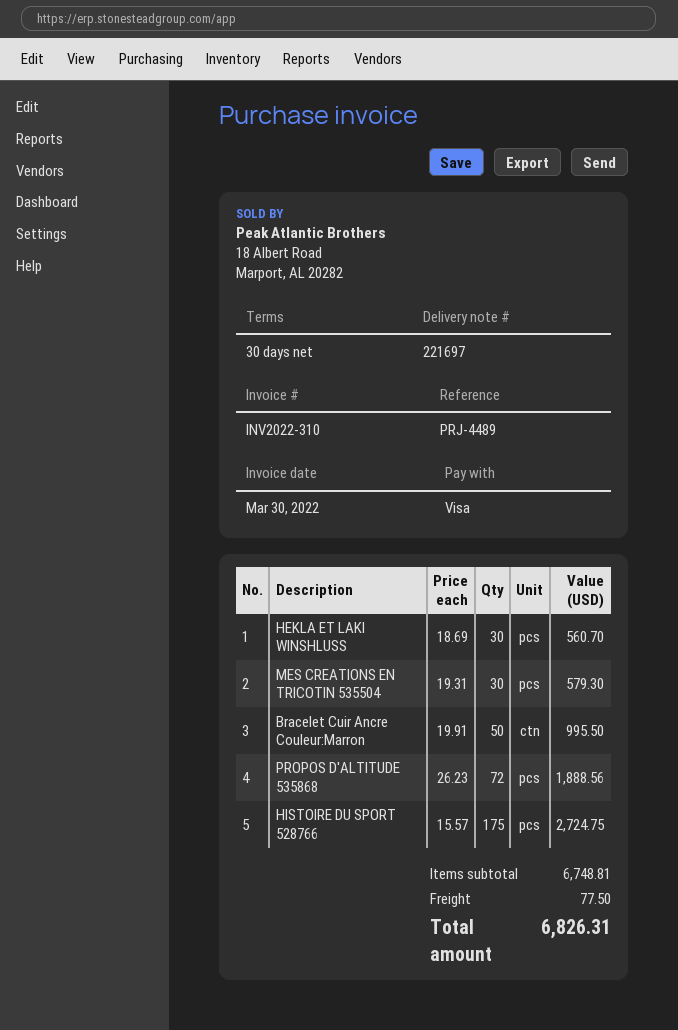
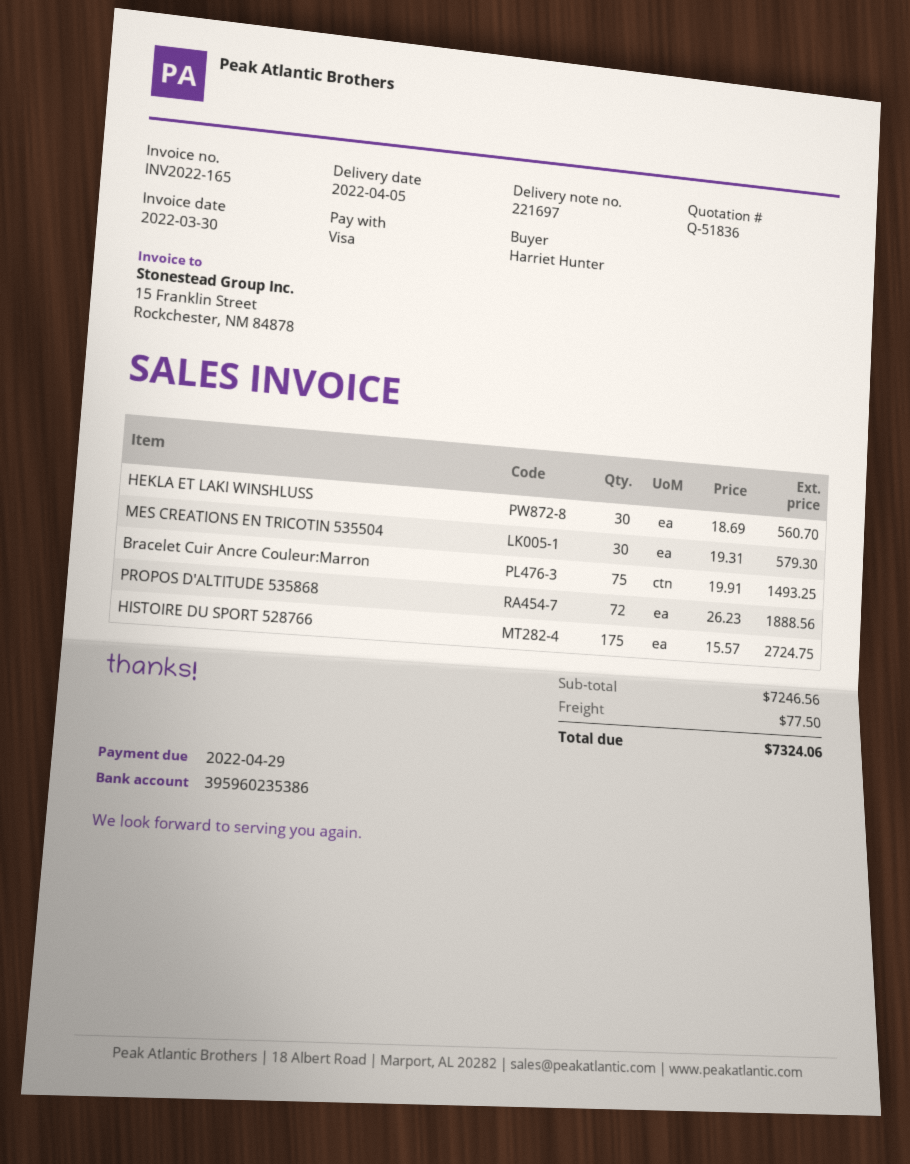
invoice number: INV2022-310 -> INV2022-165
Bracelet Cuir Ancre Couleur:Marron: 50 x 19.91 = 995.50 -> 75 x 19.91 = 1493.25
subtotal: 6748.81 -> 7246.56
total: 6826.31 -> 7324.06

